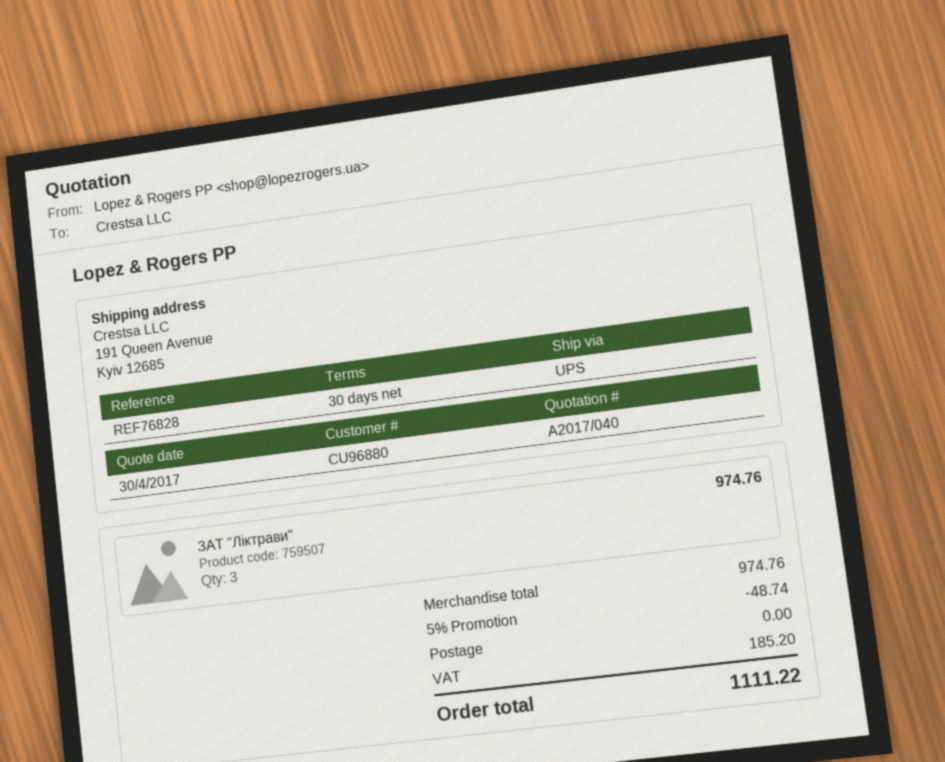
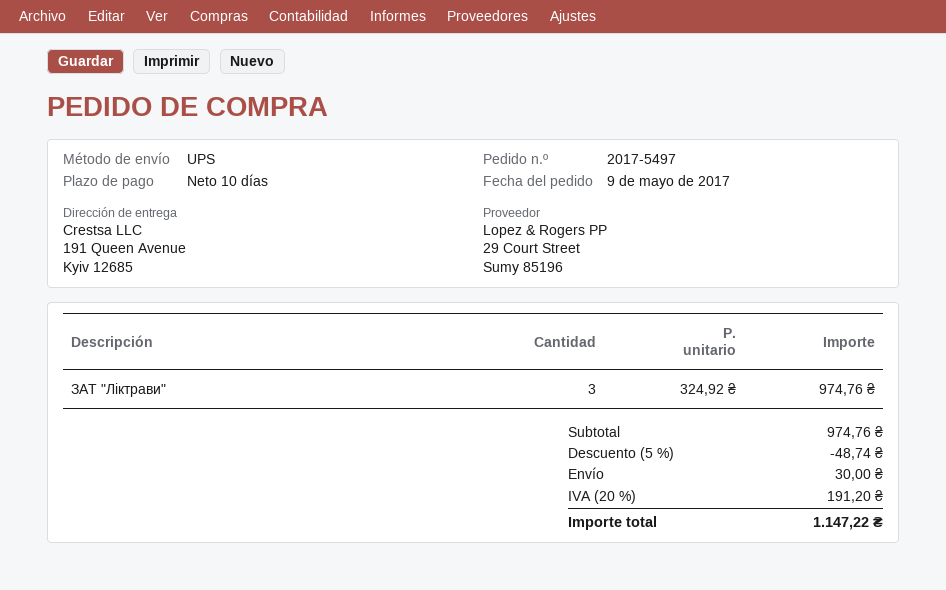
payment terms: 30 days -> 10 days
shipping: 0.00 -> 30.00
tax: 185.20 -> 191.20
total: 1111.22 -> 1147.22

